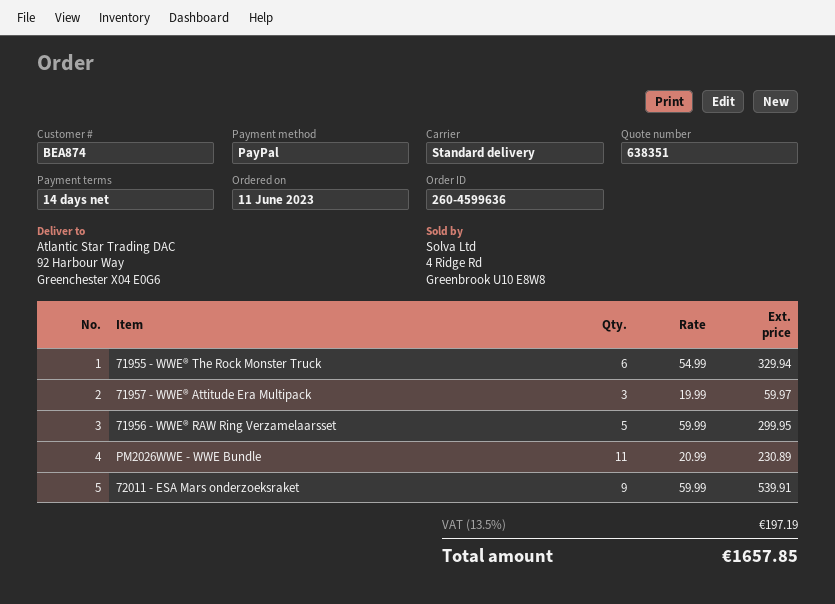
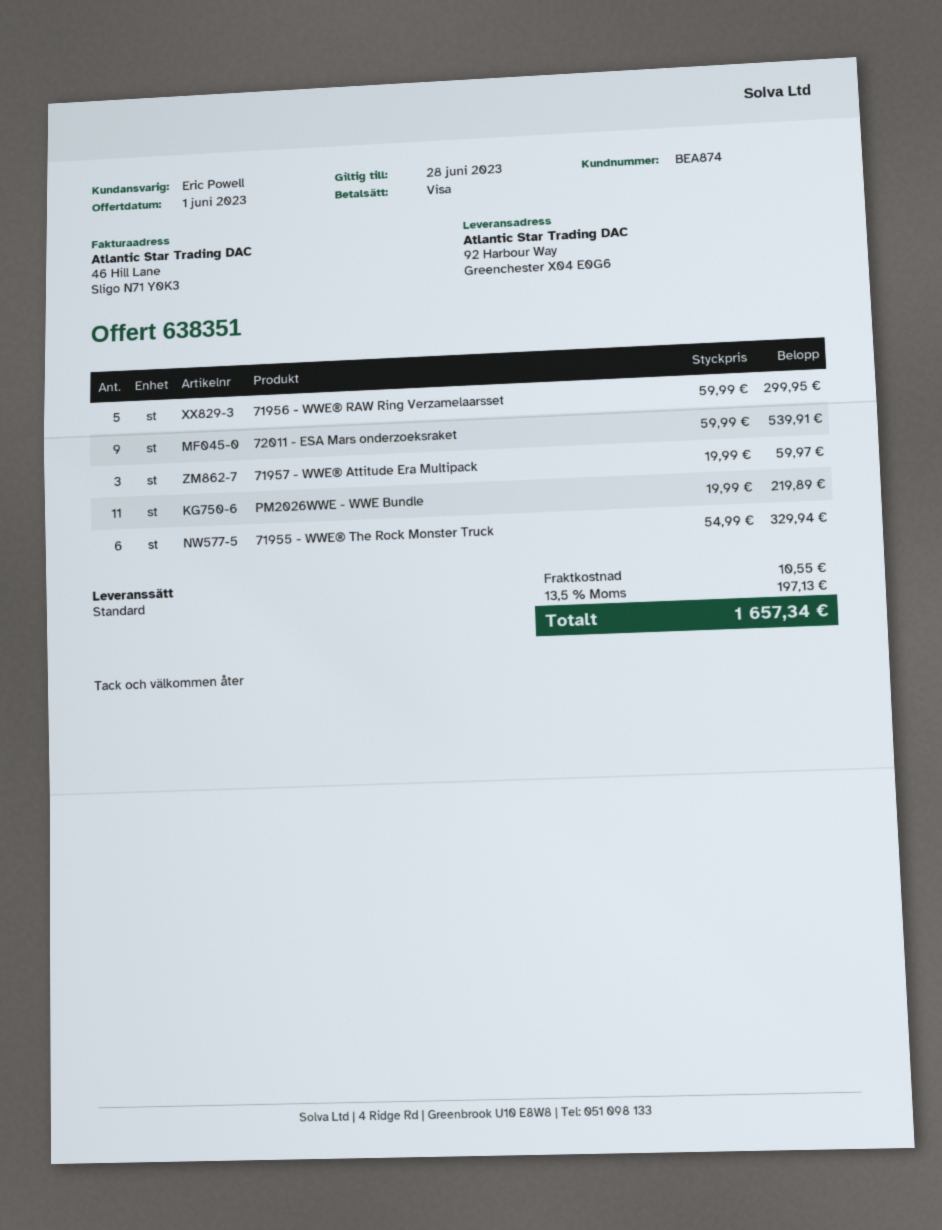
payment method: PayPal -> Visa
PM2026WWE - WWE Bundle: 11 x 20.99 = 230.89 -> 11 x 19.99 = 219.89
shipping: none -> 10.55
tax: 13.5% = 197.19 -> 13.5% = 197.13
total: 1657.85 -> 1657.34

